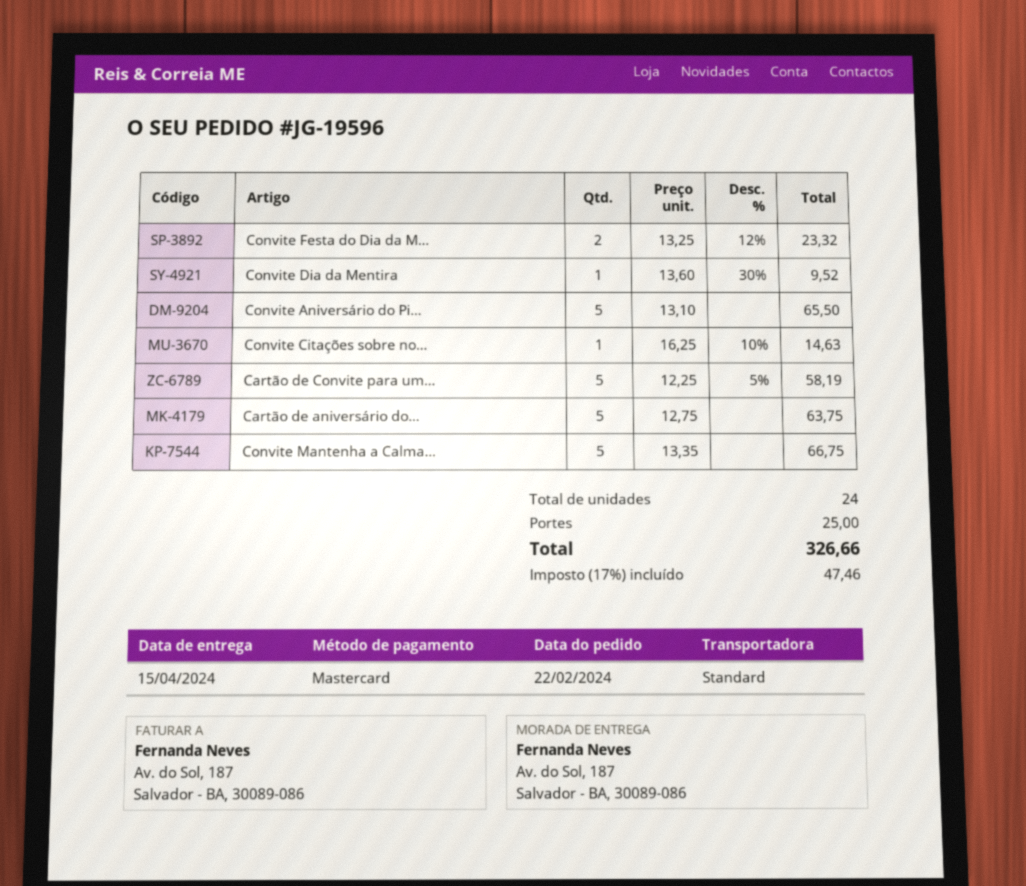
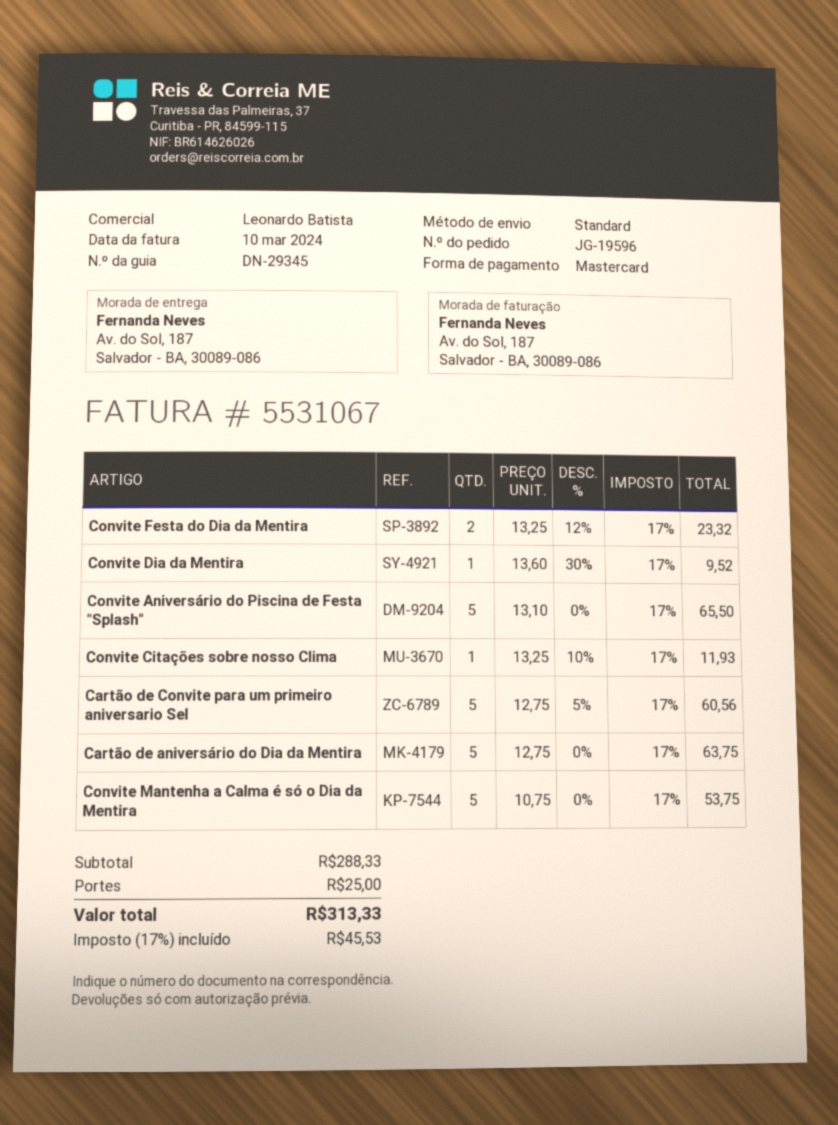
Convite Citações sobre no...: 1 x 16.25 - 10% = 14.63 -> 1 x 13.25 - 10% = 11.93
Cartão de Convite para um...: 5 x 12.25 - 5% = 58.19 -> 5 x 12.75 - 5% = 60.56
Convite Mantenha a Calma...: 5 x 13.35 = 66.75 -> 5 x 10.75 = 53.75
tax: 17% = 47.46 -> 17% = 45.53
total: 326.66 -> 313.33

